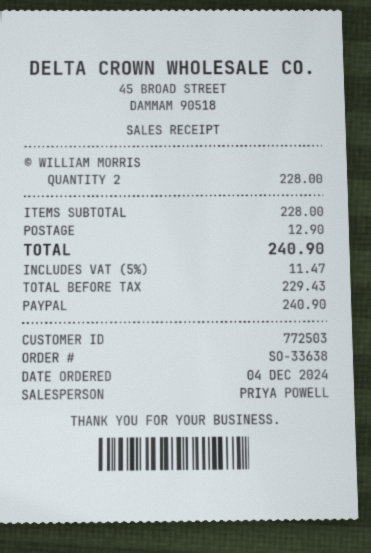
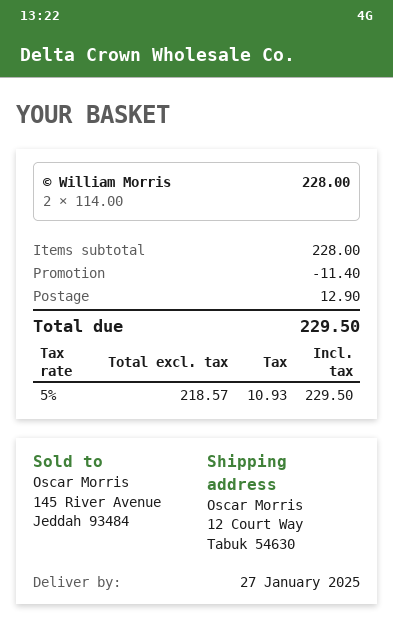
discount: none -> 11.40
net: 229.43 -> 218.57
tax: 5% = 11.47 -> 5% = 10.93
total: 240.90 -> 229.50

